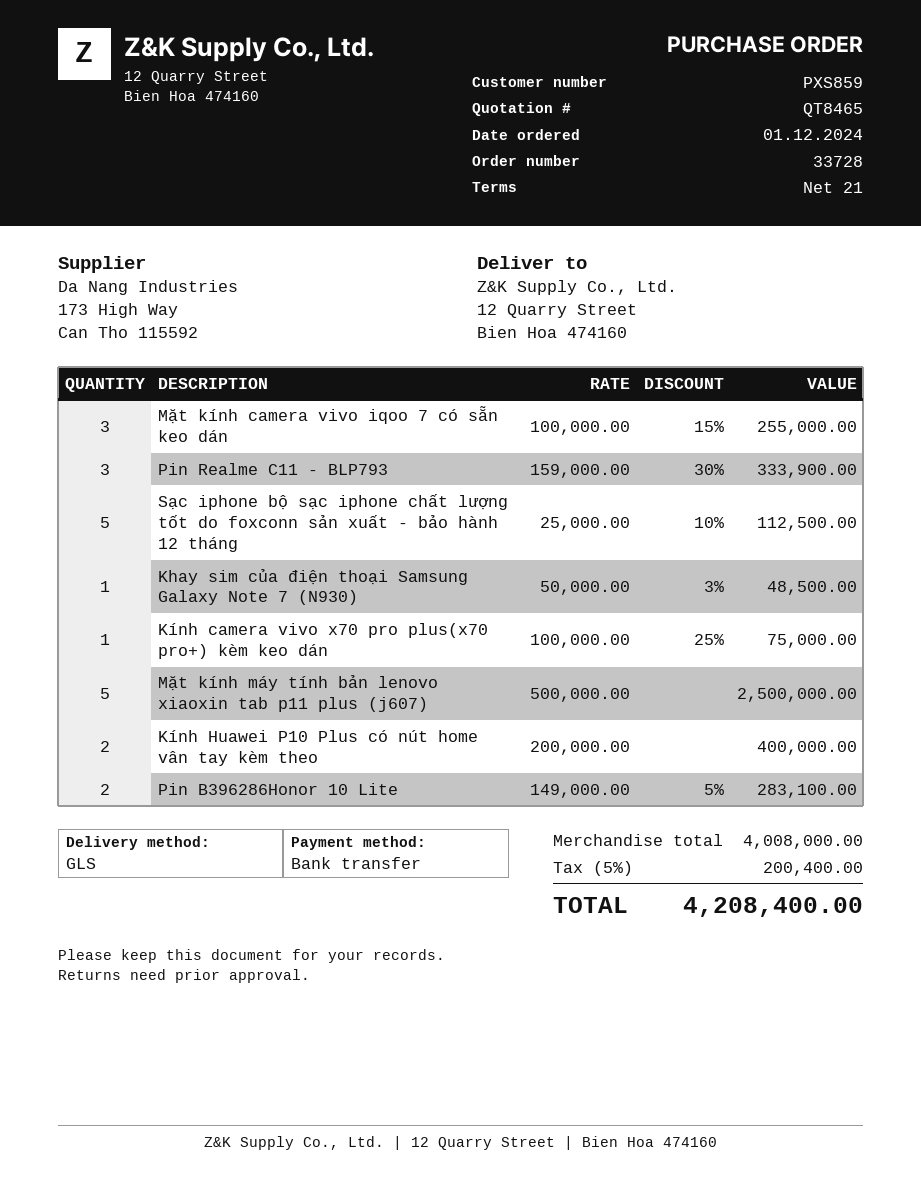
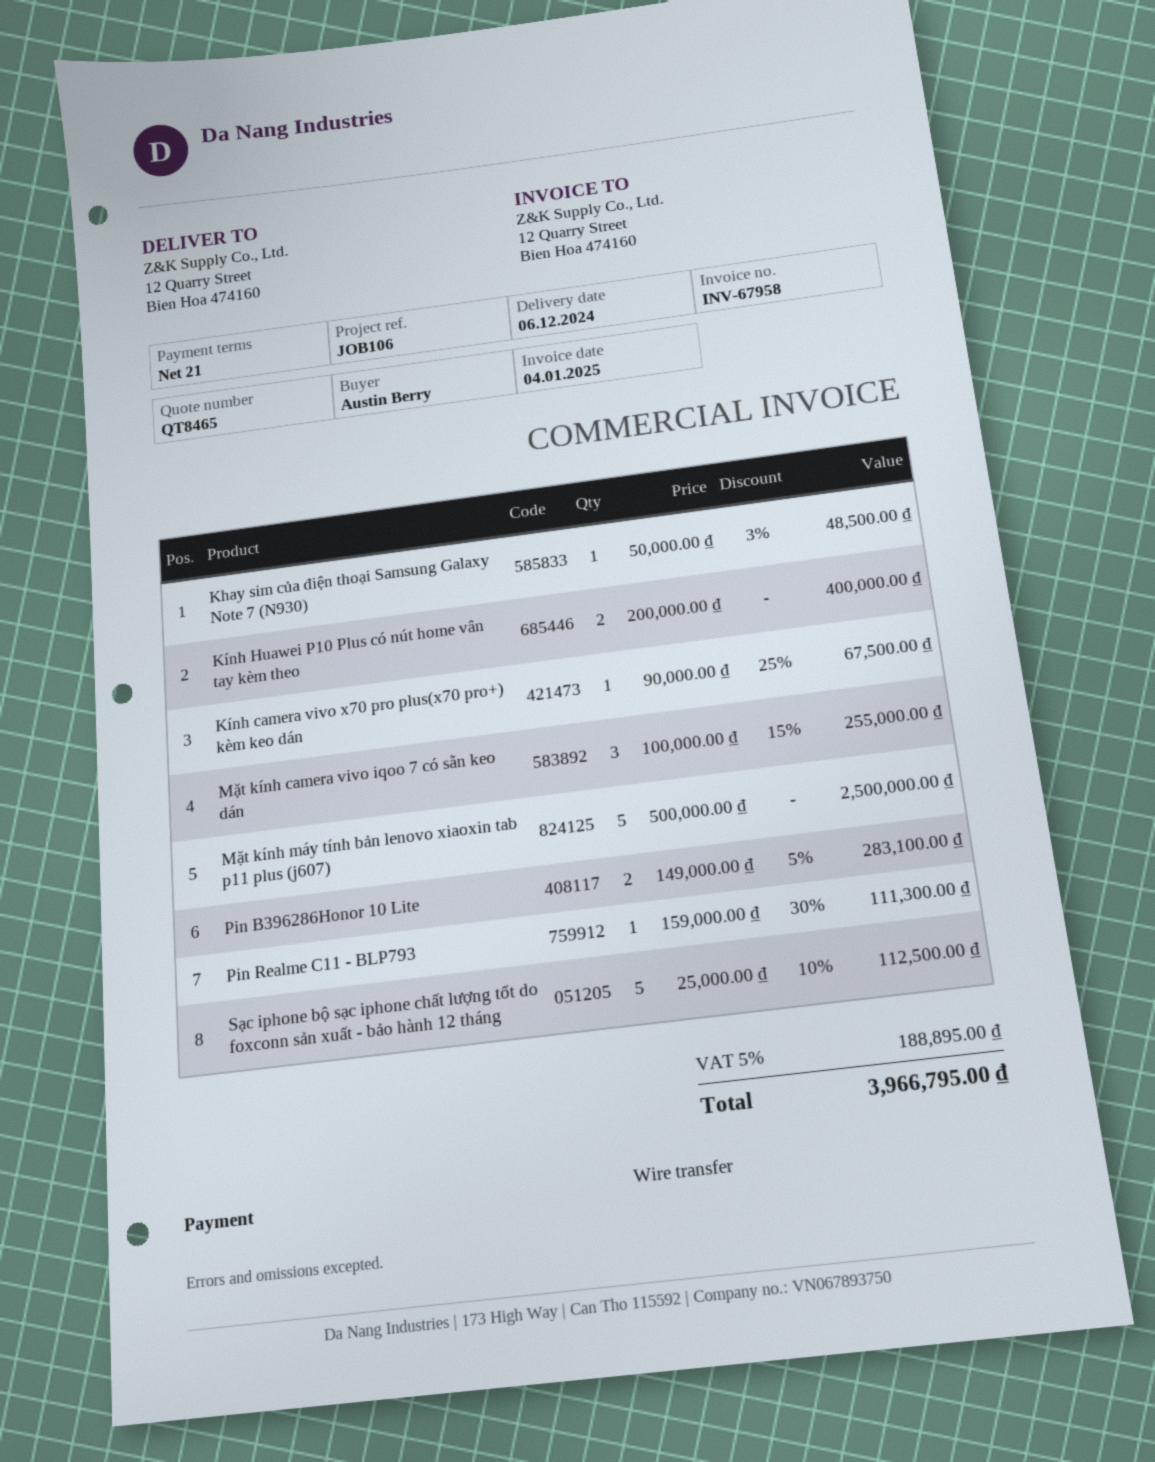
Pin Realme C11 - BLP793: 3 x 159000.00 - 30% = 333900.00 -> 1 x 159000.00 - 30% = 111300.00
Kính camera vivo x70 pro plus(x70 pro+) kèm keo dán: 1 x 100000.00 - 25% = 75000.00 -> 1 x 90000.00 - 25% = 67500.00
tax: 5% = 200400.00 -> 5% = 188895.00
total: 4208400.00 -> 3966795.00

